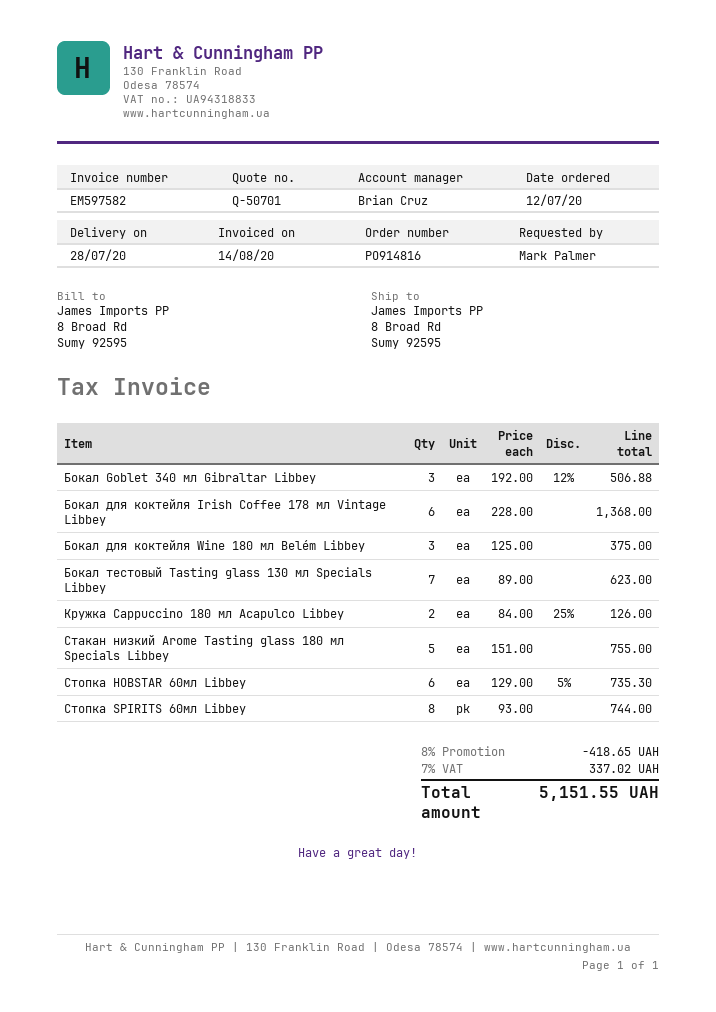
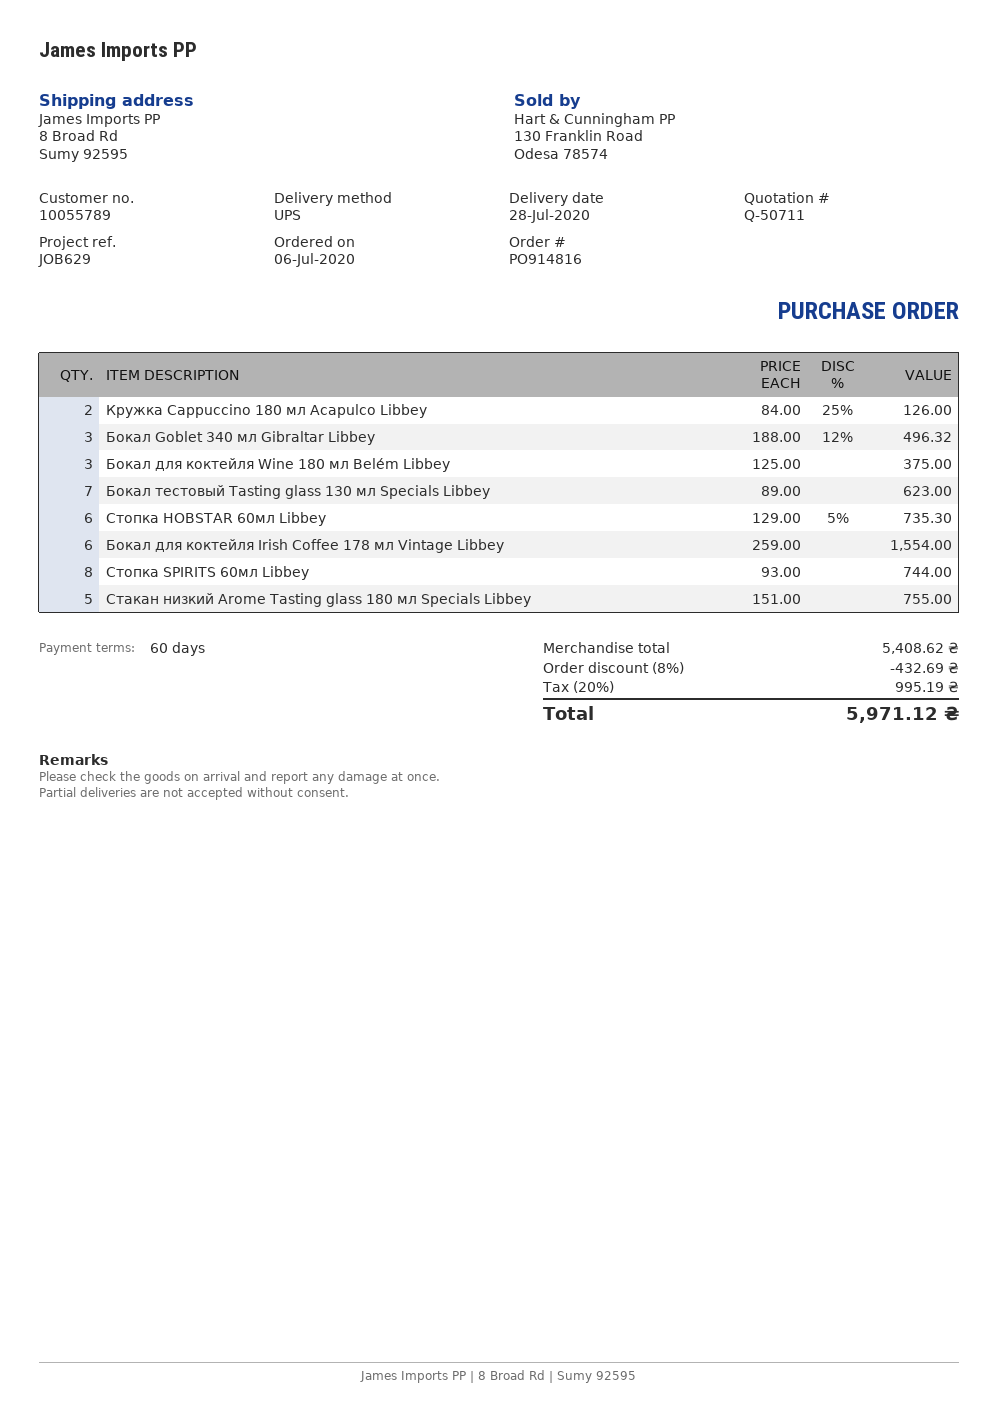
quote number: Q-50701 -> Q-50711
order date: 2020-07-12 -> 2020-07-06
Бокал Goblet 340 мл Gibraltar Libbey: 3 x 192.00 - 12% = 506.88 -> 3 x 188.00 - 12% = 496.32
Бокал для коктейля Irish Coffee 178 мл Vintage Libbey: 6 x 228.00 = 1368.00 -> 6 x 259.00 = 1554.00
discount: 8% = 418.65 -> 8% = 432.69
tax: 7% = 337.02 -> 20% = 995.19
total: 5151.55 -> 5971.12

